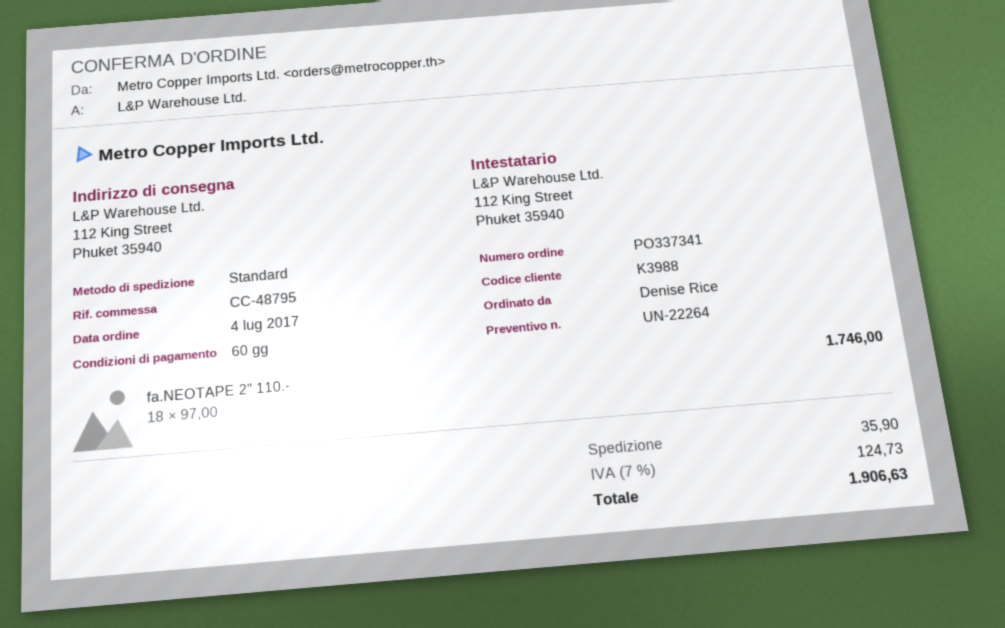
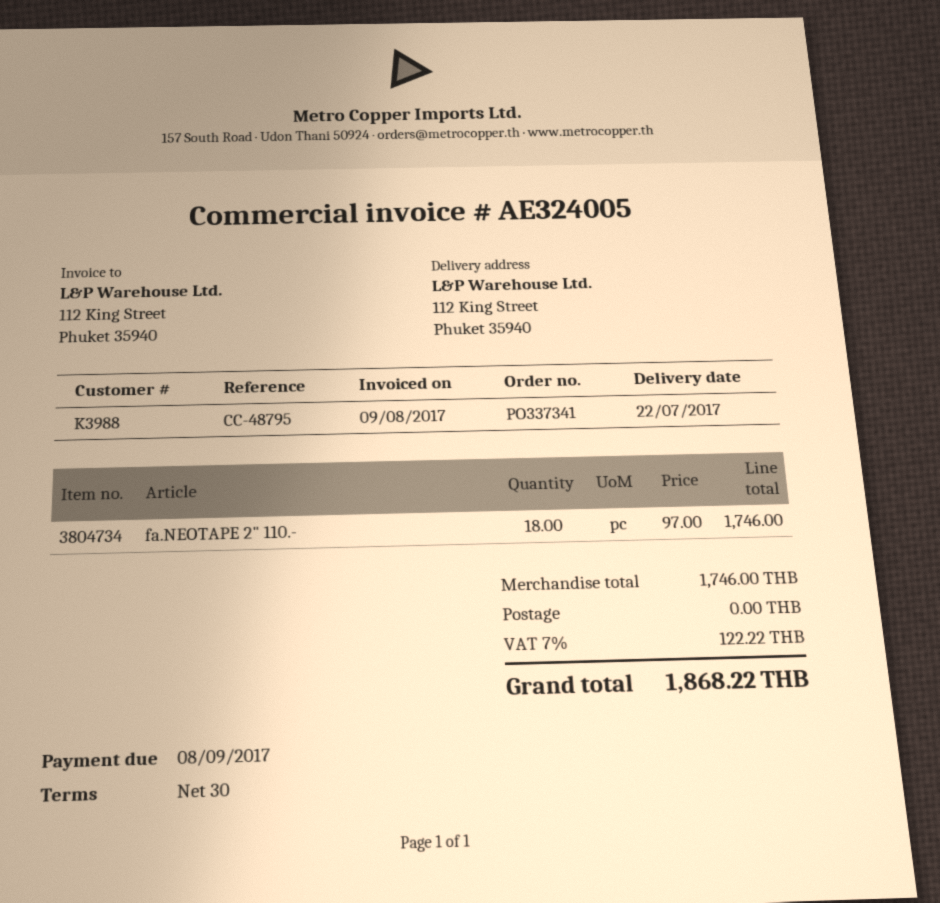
payment terms: 60 days -> 30 days
shipping: 35.90 -> 0.00
tax: 7% = 124.73 -> 7% = 122.22
total: 1906.63 -> 1868.22

